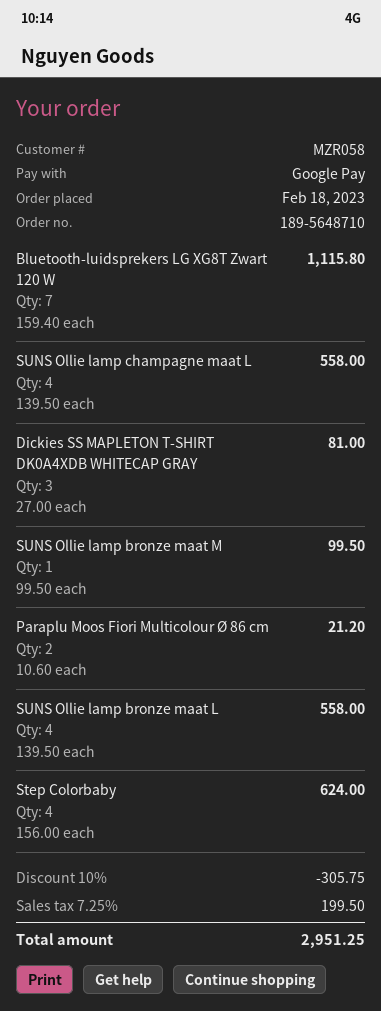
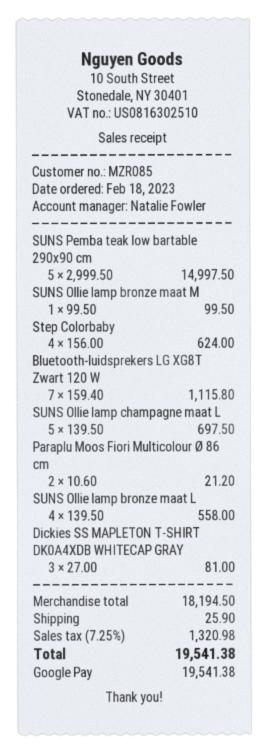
customer number: MZR058 -> MZR085
SUNS Ollie lamp champagne maat L: 4 x 139.50 = 558.00 -> 5 x 139.50 = 697.50
SUNS Pemba teak low bartable 290x90 cm: none -> 5 x 2999.50 = 14997.50
discount: 10% = 305.75 -> none
shipping: none -> 25.90
tax: 7.25% = 199.50 -> 7.25% = 1320.98
total: 2951.25 -> 19541.38

